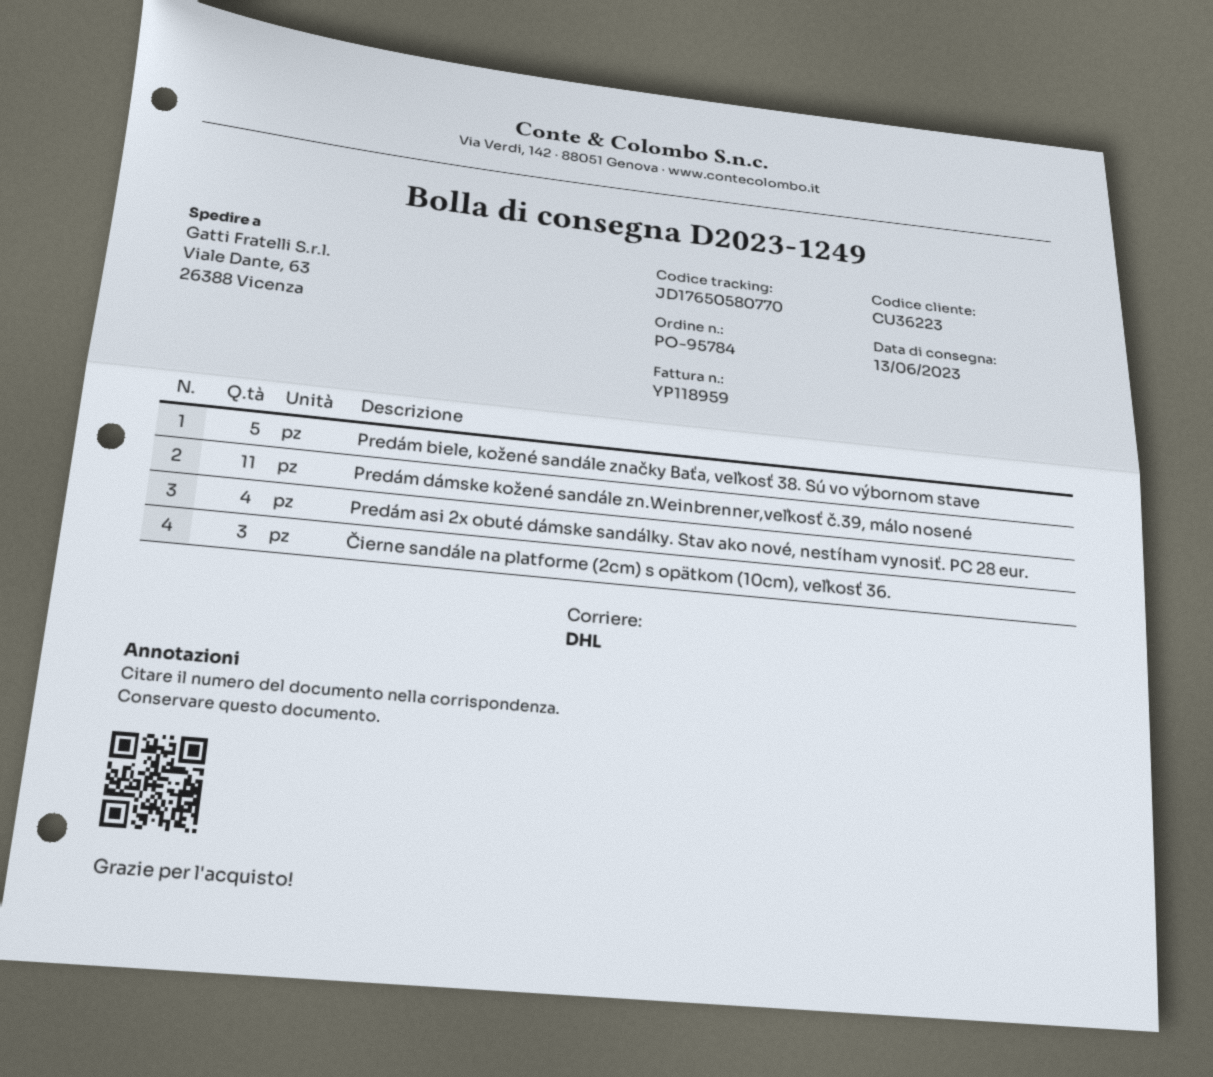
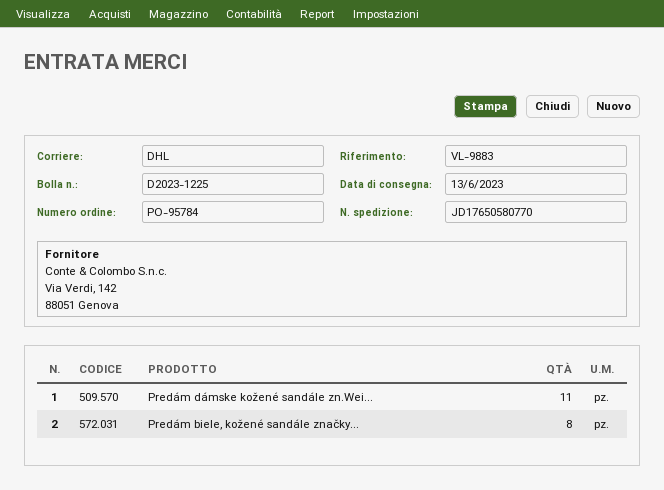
delivery note number: D2023-1249 -> D2023-1225
Predám biele, kožené sandále značky Baťa, veľkosť 38. Sú vo výbornom stave: 5 -> 8
Predám asi 2x obuté dámske sandálky. Stav ako nové, nestíham vynosiť. PC 28 eur.: 4 -> none
Čierne sandále na platforme (2cm) s opätkom (10cm), veľkosť 36.: 3 -> none

